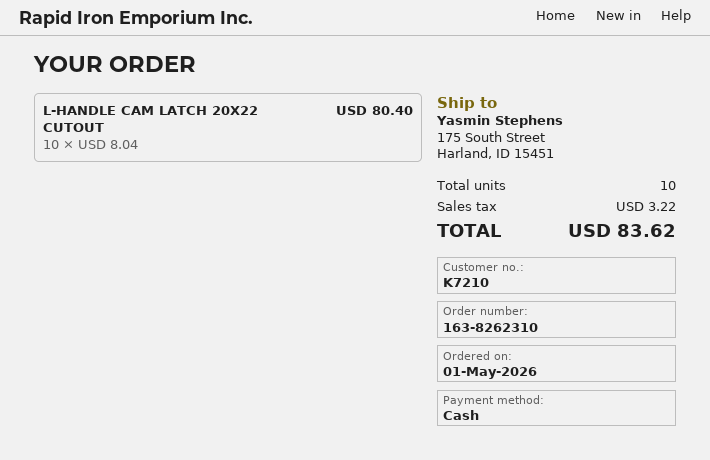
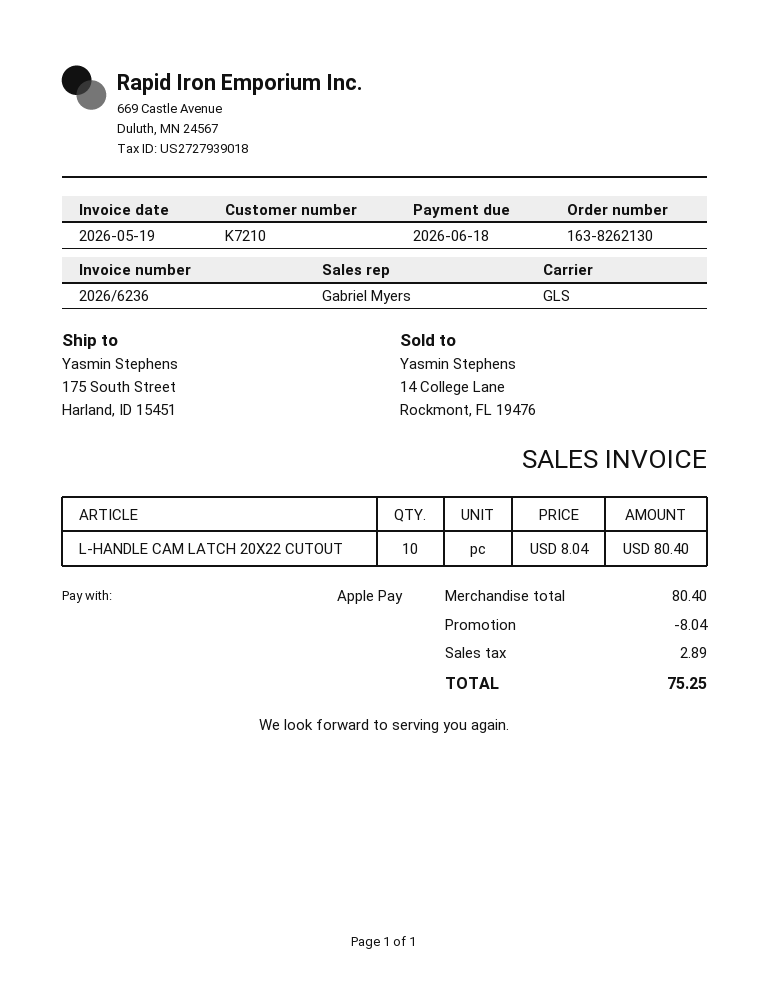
order number: 163-8262310 -> 163-8262130
payment method: cash -> Apple Pay
discount: none -> 8.04
tax: 3.22 -> 2.89
total: 83.62 -> 75.25

